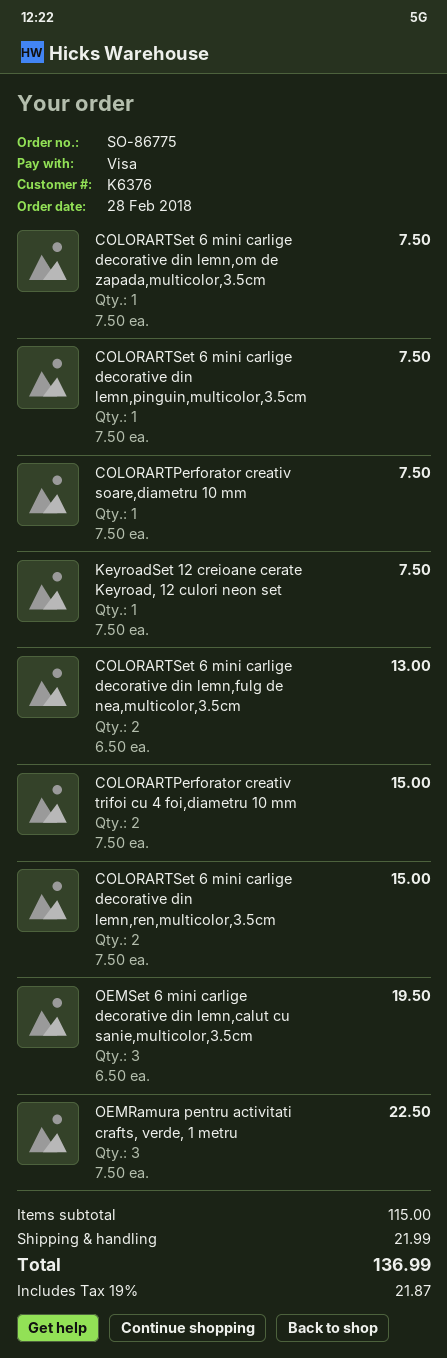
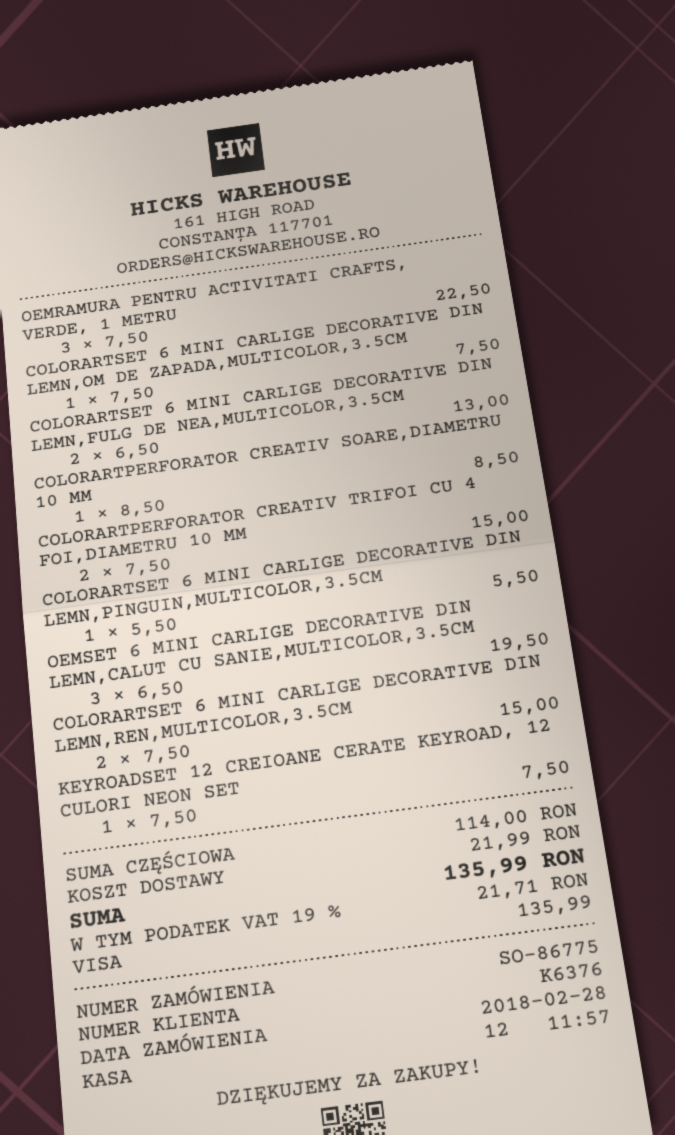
COLORARTSet 6 mini carlige decorative din lemn,pinguin,multicolor,3.5cm: 1 x 7.50 = 7.50 -> 1 x 5.50 = 5.50
COLORARTPerforator creativ soare,diametru 10 mm: 1 x 7.50 = 7.50 -> 1 x 8.50 = 8.50
subtotal: 115.00 -> 114.00
tax: 19% = 21.87 -> 19% = 21.71
total: 136.99 -> 135.99

